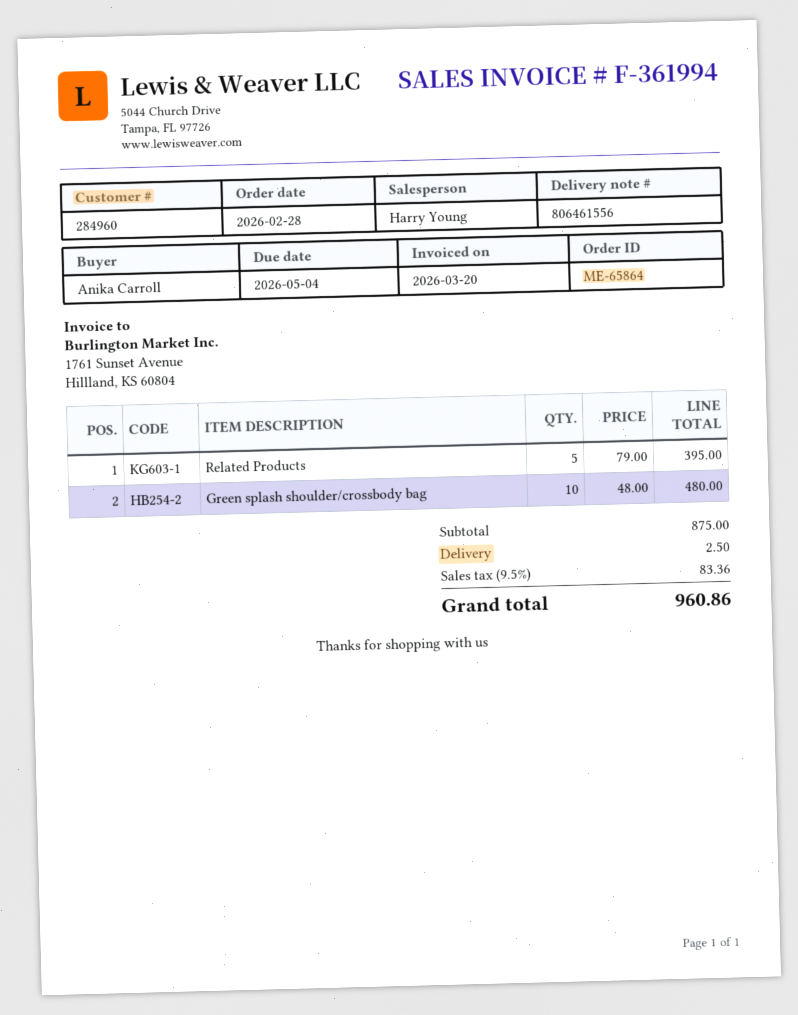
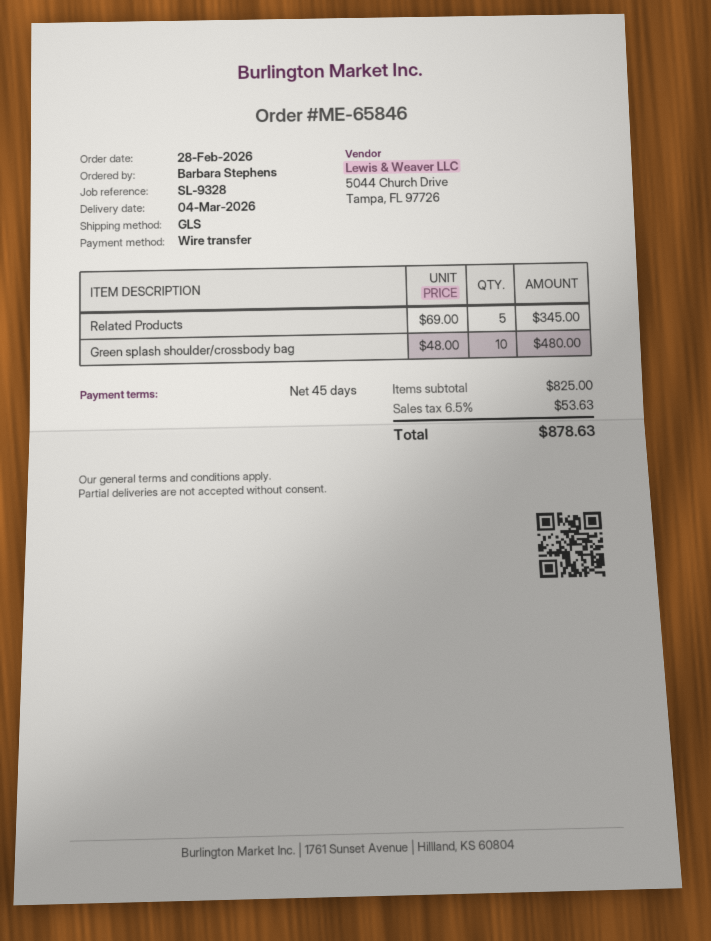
order number: ME-65864 -> ME-65846
ordered by: Anika Carroll -> Barbara Stephens
Related Products: 5 x 79.00 = 395.00 -> 5 x 69.00 = 345.00
subtotal: 875.00 -> 825.00
shipping: 2.50 -> none
tax: 9.5% = 83.36 -> 6.5% = 53.63
total: 960.86 -> 878.63

